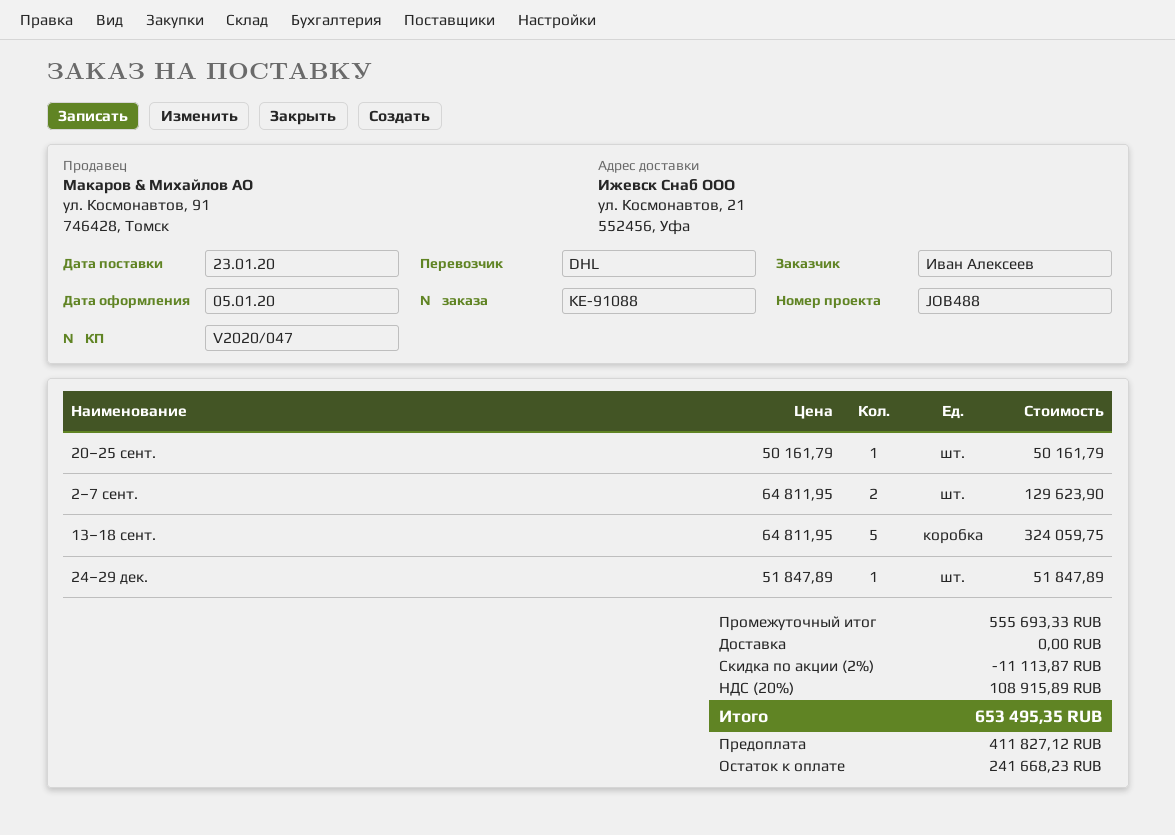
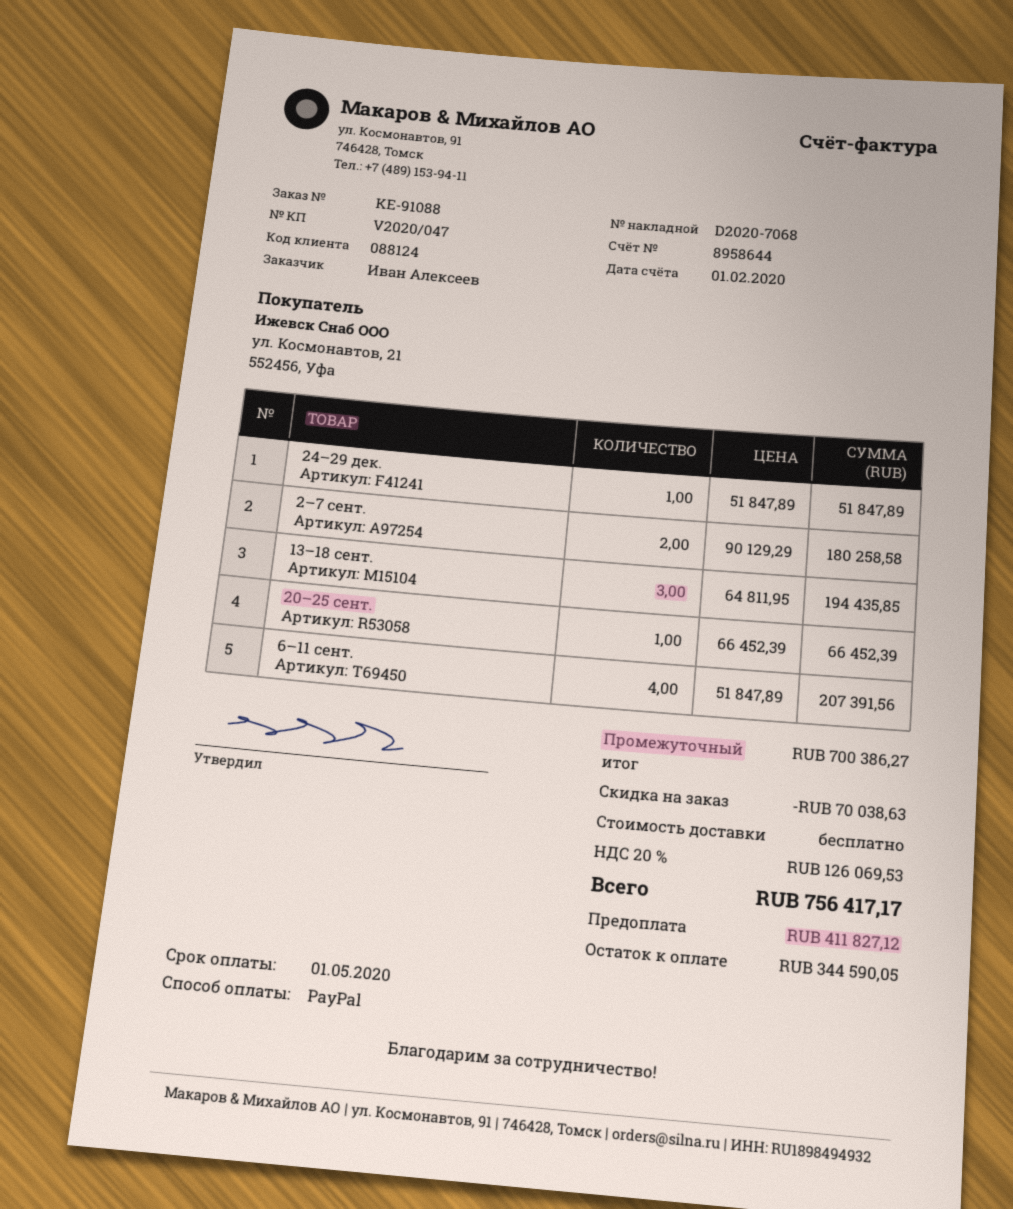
20–25 сент.: 1 x 50161.79 = 50161.79 -> 1 x 66452.39 = 66452.39
2–7 сент.: 2 x 64811.95 = 129623.90 -> 2 x 90129.29 = 180258.58
13–18 сент.: 5 x 64811.95 = 324059.75 -> 3 x 64811.95 = 194435.85
6–11 сент.: none -> 4 x 51847.89 = 207391.56
subtotal: 555693.33 -> 700386.27
discount: 11113.87 -> 70038.63
tax: 20% = 108915.89 -> 20% = 126069.53
total: 653495.35 -> 756417.17
balance: 241668.23 -> 344590.05

